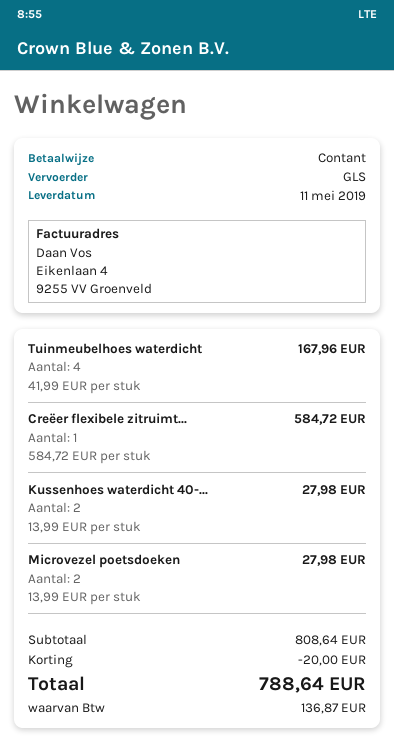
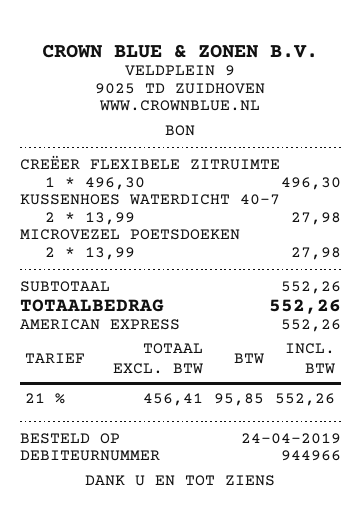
payment method: cash -> American Express
Tuinmeubelhoes waterdicht: 4 x 41.99 = 167.96 -> none
Creëer flexibele zitruimt...: 1 x 584.72 = 584.72 -> 1 x 496.30 = 496.30
subtotal: 808.64 -> 552.26
discount: 20.00 -> none
tax: 136.87 -> 95.85
total: 788.64 -> 552.26

